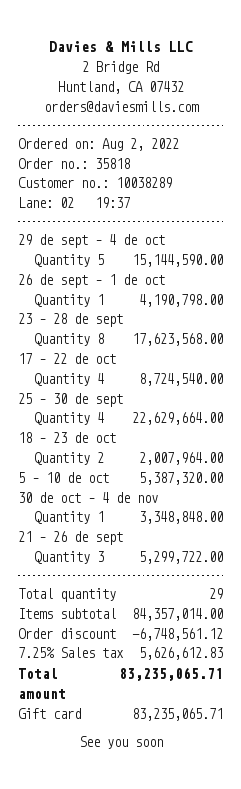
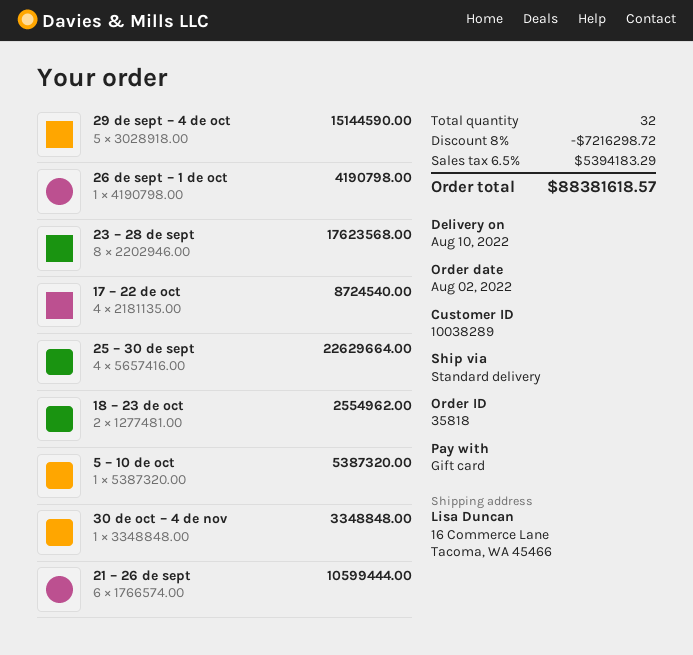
18 – 23 de oct: 2 for 2007964.00 -> 2 for 2554962.00
21 – 26 de sept: 3 for 5299722.00 -> 6 for 10599444.00
total quantity: 29 -> 32
discount: 6748561.12 -> 7216298.72
tax: 7.25% = 5626612.83 -> 6.5% = 5394183.29
total: 83235065.71 -> 88381618.57

